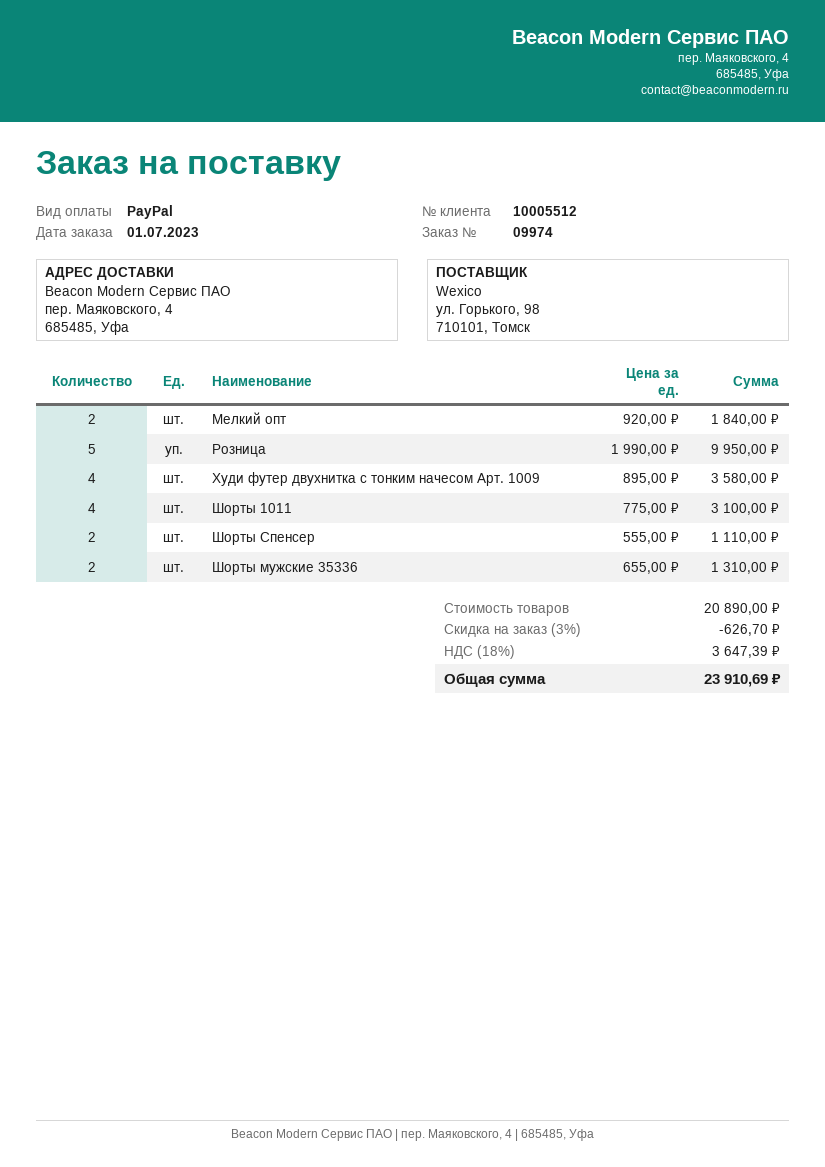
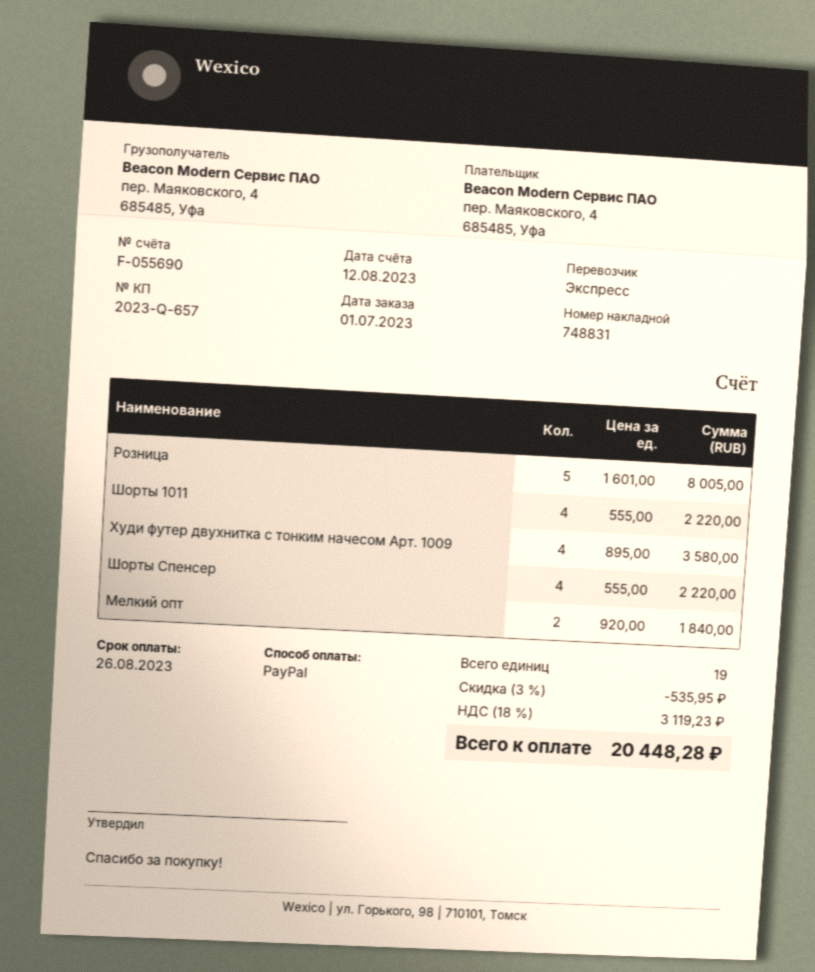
Розница: 5 x 1990.00 = 9950.00 -> 5 x 1601.00 = 8005.00
Шорты 1011: 4 x 775.00 = 3100.00 -> 4 x 555.00 = 2220.00
Шорты Спенсер: 2 x 555.00 = 1110.00 -> 4 x 555.00 = 2220.00
Шорты мужские 35336: 2 x 655.00 = 1310.00 -> none
discount: 3% = 626.70 -> 3% = 535.95
tax: 18% = 3647.39 -> 18% = 3119.23
total: 23910.69 -> 20448.28

